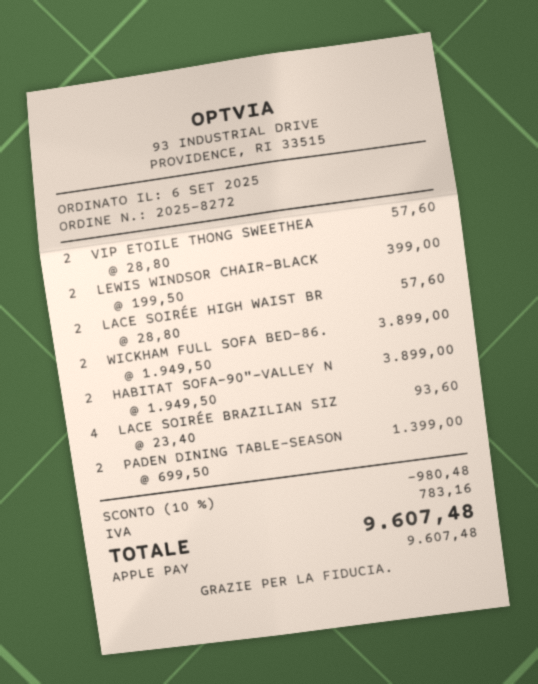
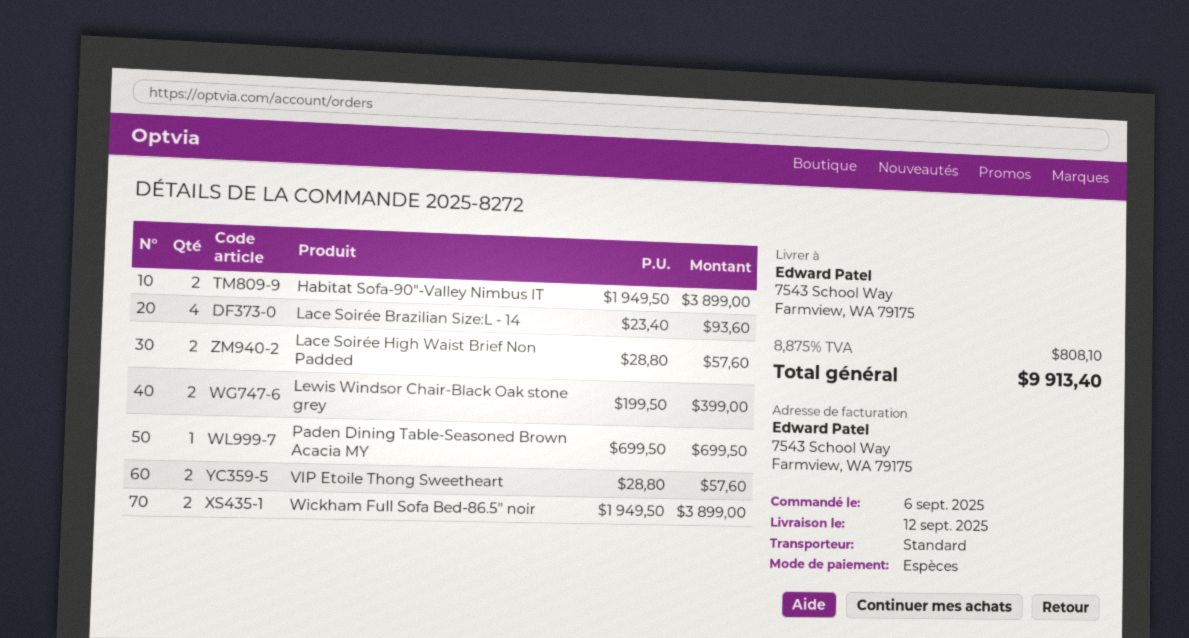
payment method: Apple Pay -> cash
PADEN DINING TABLE-SEASON: 2 x 699.50 = 1399.00 -> 1 x 699.50 = 699.50
discount: 10% = 980.48 -> none
tax: 783.16 -> 808.10
total: 9607.48 -> 9913.40

